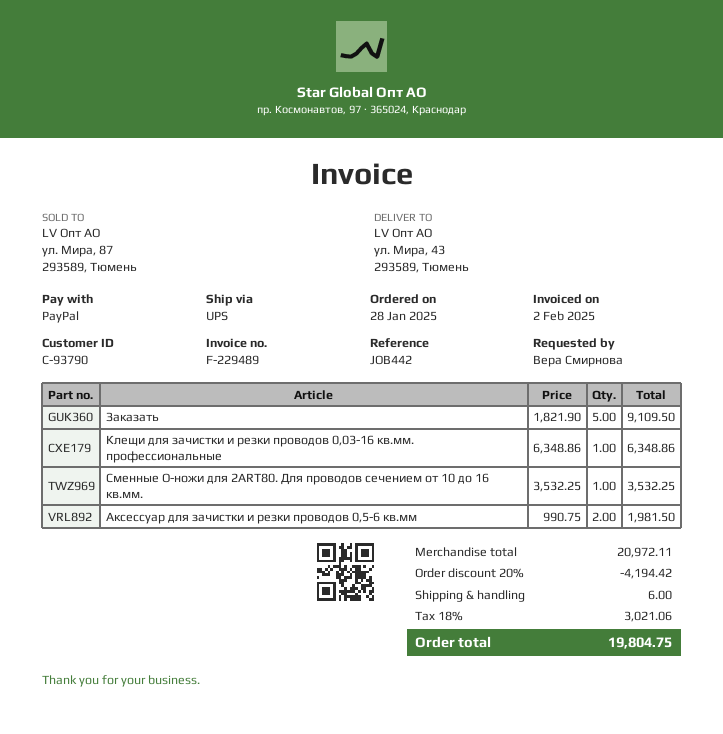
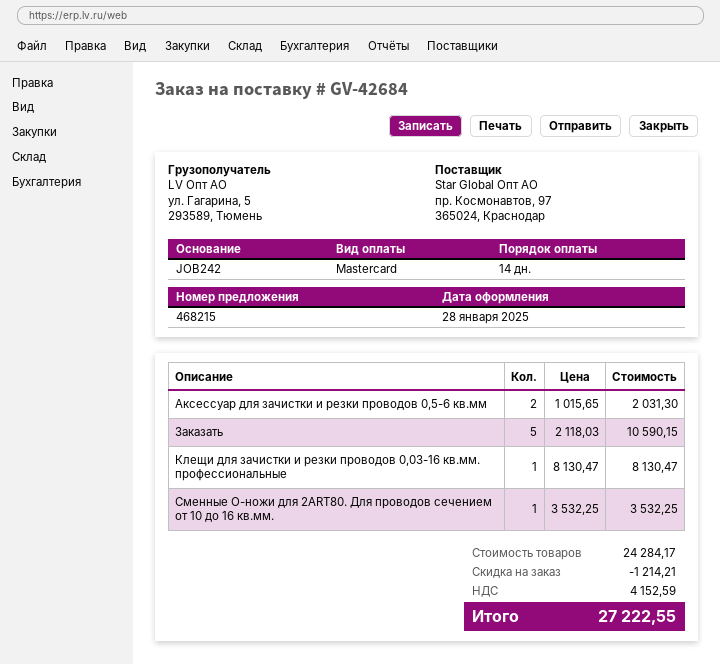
reference: JOB442 -> JOB242
payment method: PayPal -> Mastercard
ship to: ул. Мира, 43, 293589, Тюмень -> ул. Гагарина, 5, 293589, Тюмень
Заказать: 5 x 1821.90 = 9109.50 -> 5 x 2118.03 = 10590.15
Клещи для зачистки и резки проводов 0,03-16 кв.мм. профессиональные: 1 x 6348.86 = 6348.86 -> 1 x 8130.47 = 8130.47
Аксессуар для зачистки и резки проводов 0,5-6 кв.мм: 2 x 990.75 = 1981.50 -> 2 x 1015.65 = 2031.30
subtotal: 20972.11 -> 24284.17
discount: 4194.42 -> 1214.21
shipping: 6.00 -> none
tax: 3021.06 -> 4152.59
total: 19804.75 -> 27222.55

